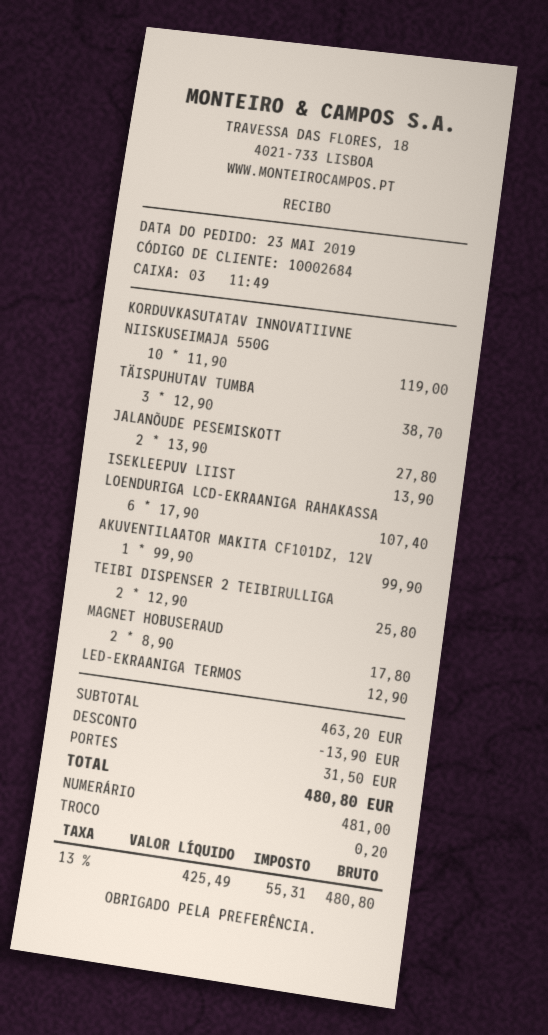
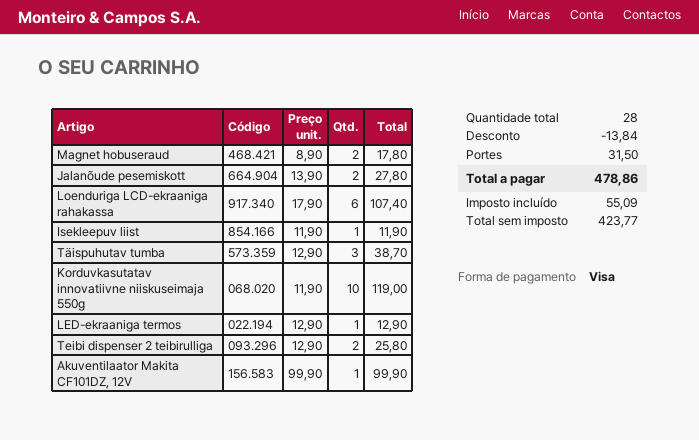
payment method: cash -> Visa
ISEKLEEPUV LIIST: 1 x 13.90 = 13.90 -> 1 x 11.90 = 11.90
discount: 13.90 -> 13.84
net: 425.49 -> 423.77
tax: 55.31 -> 55.09
total: 480.80 -> 478.86

